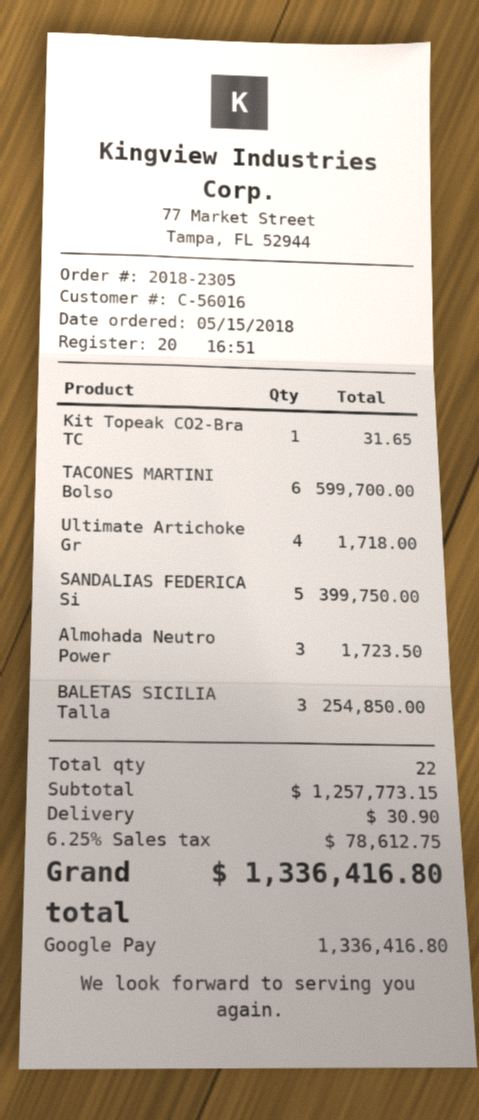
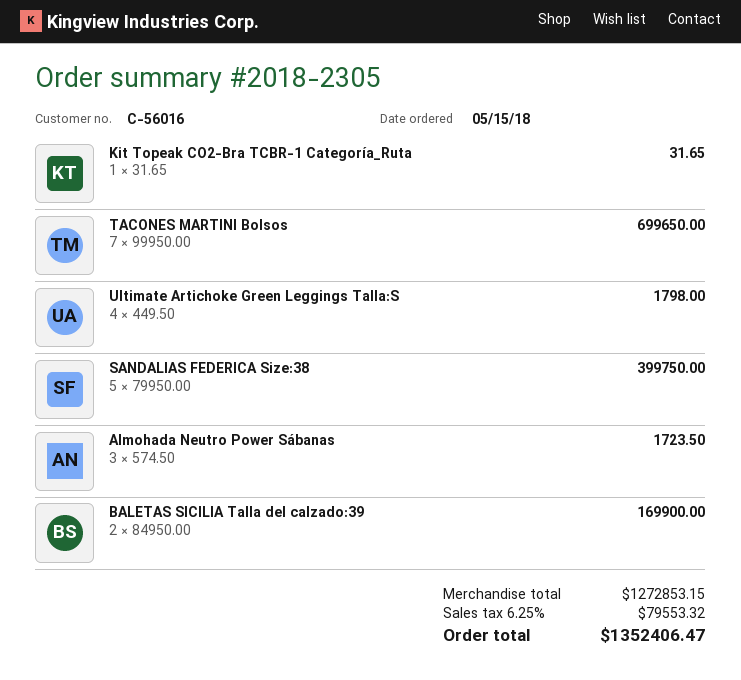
TACONES MARTINI Bolso: 6 for 599700.00 -> 7 for 699650.00
Ultimate Artichoke Gr: 4 for 1718.00 -> 4 for 1798.00
BALETAS SICILIA Talla: 3 for 254850.00 -> 2 for 169900.00
subtotal: 1257773.15 -> 1272853.15
shipping: 30.90 -> none
tax: 6.25% = 78612.75 -> 6.25% = 79553.32
total: 1336416.80 -> 1352406.47

